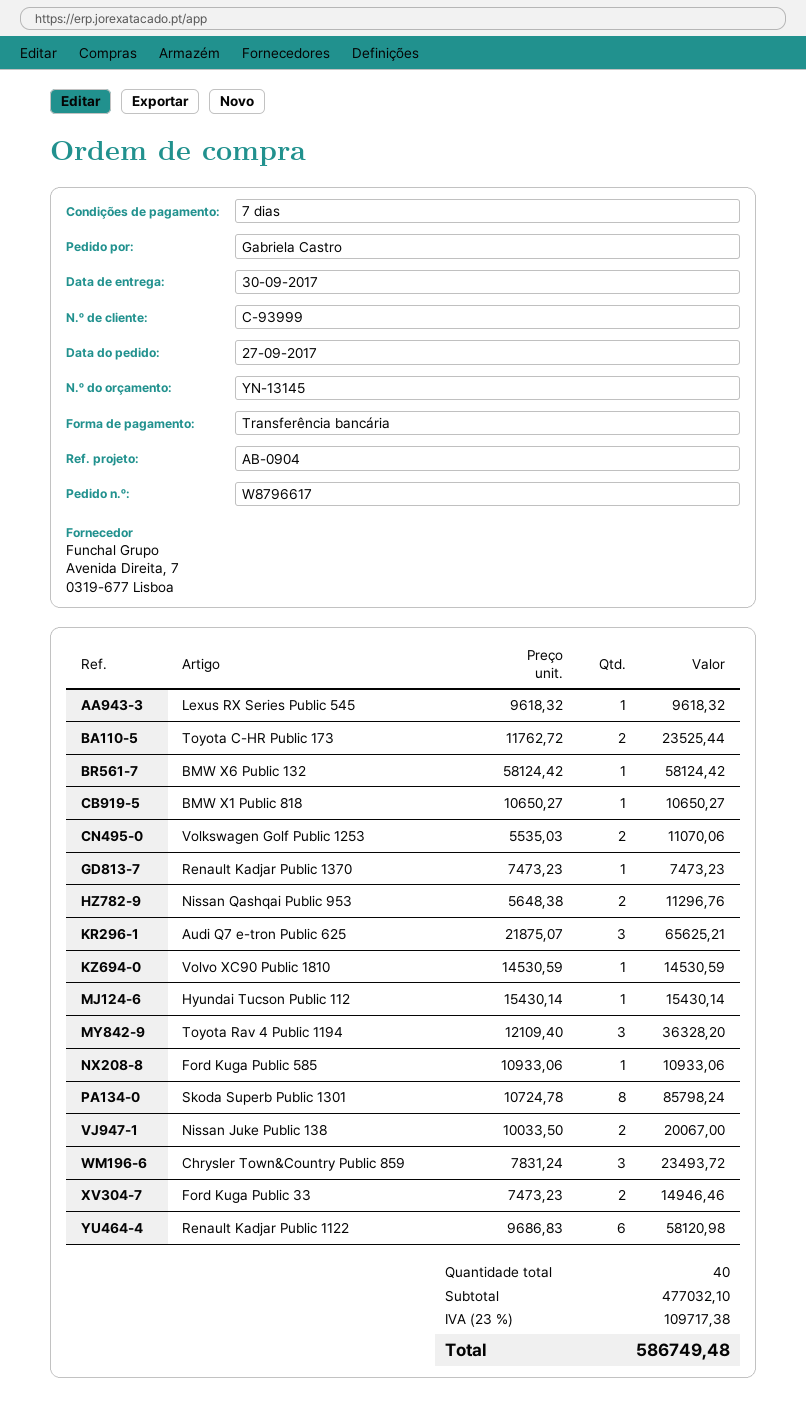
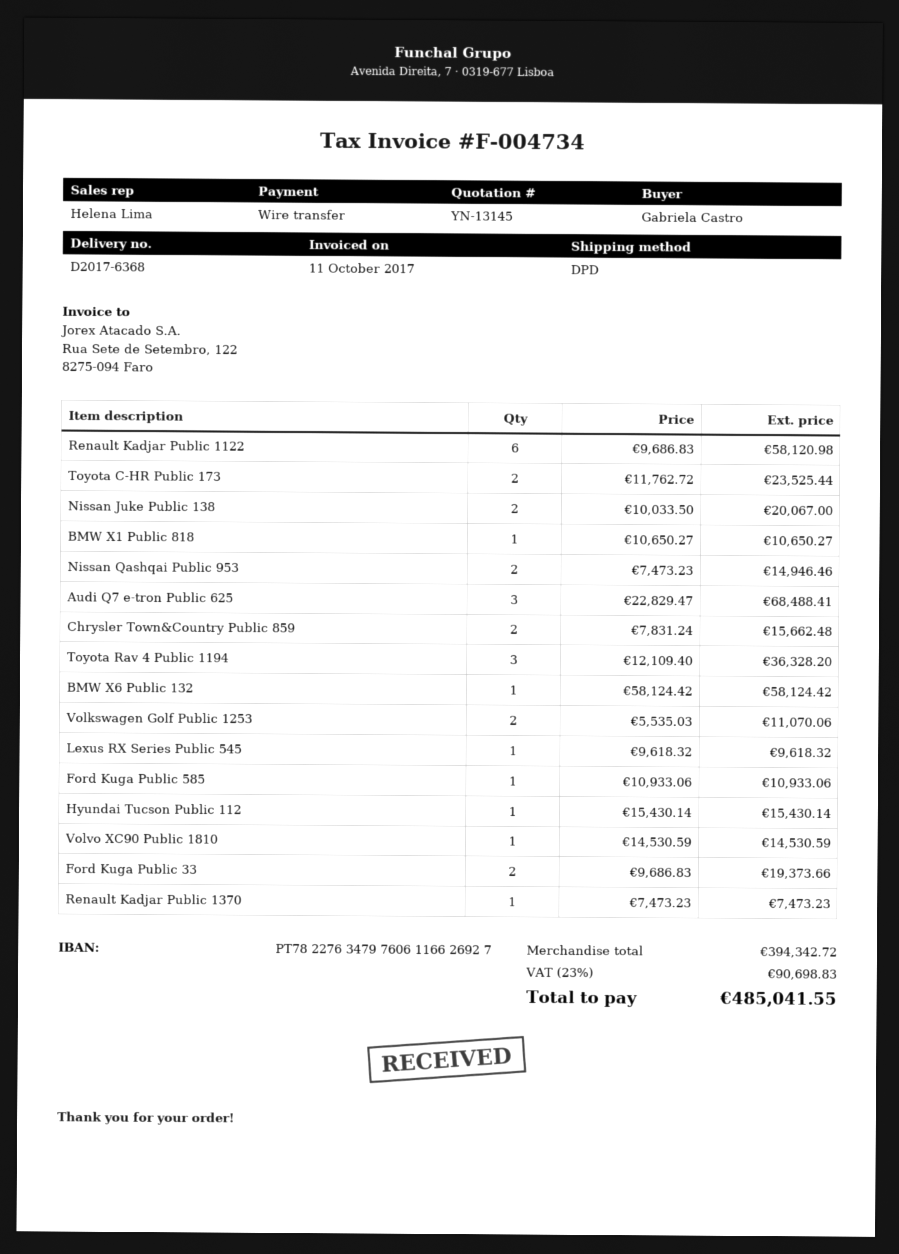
Nissan Qashqai Public 953: 2 x 5648.38 = 11296.76 -> 2 x 7473.23 = 14946.46
Audi Q7 e-tron Public 625: 3 x 21875.07 = 65625.21 -> 3 x 22829.47 = 68488.41
Skoda Superb Public 1301: 8 x 10724.78 = 85798.24 -> none
Chrysler Town&Country Public 859: 3 x 7831.24 = 23493.72 -> 2 x 7831.24 = 15662.48
Ford Kuga Public 33: 2 x 7473.23 = 14946.46 -> 2 x 9686.83 = 19373.66
subtotal: 477032.10 -> 394342.72
tax: 23% = 109717.38 -> 23% = 90698.83
total: 586749.48 -> 485041.55

